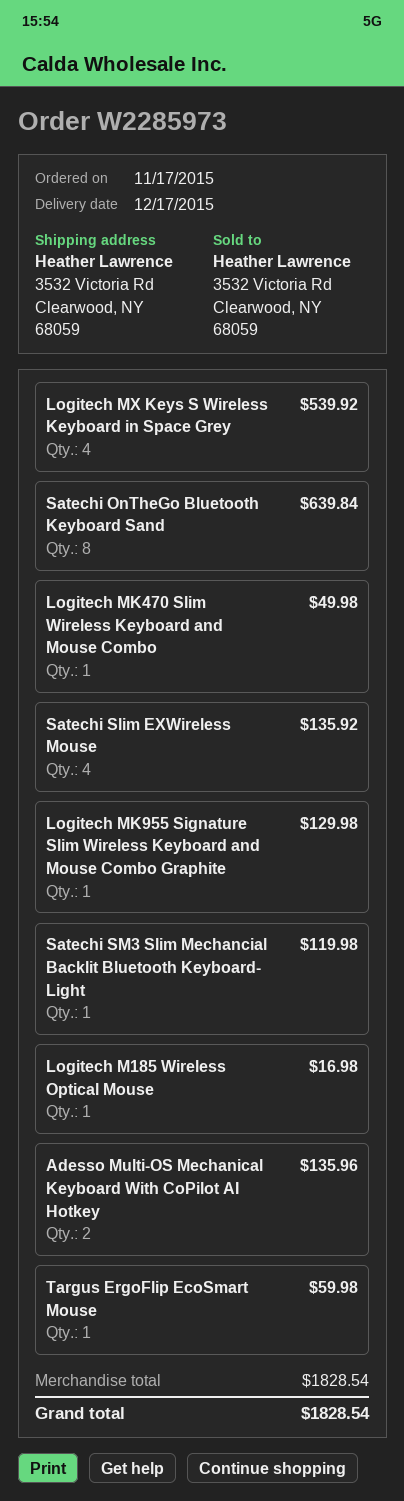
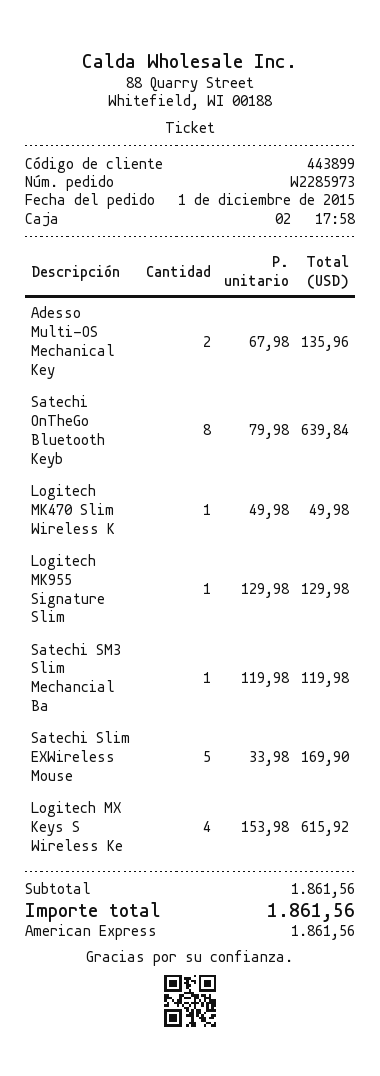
order date: 2015-11-17 -> 2015-12-01
Logitech MX Keys S Wireless Keyboard in Space Grey: 4 for 539.92 -> 4 for 615.92
Satechi Slim EXWireless Mouse: 4 for 135.92 -> 5 for 169.90
Logitech M185 Wireless Optical Mouse: 1 for 16.98 -> none
Targus ErgoFlip EcoSmart Mouse: 1 for 59.98 -> none
subtotal: 1828.54 -> 1861.56
total: 1828.54 -> 1861.56

